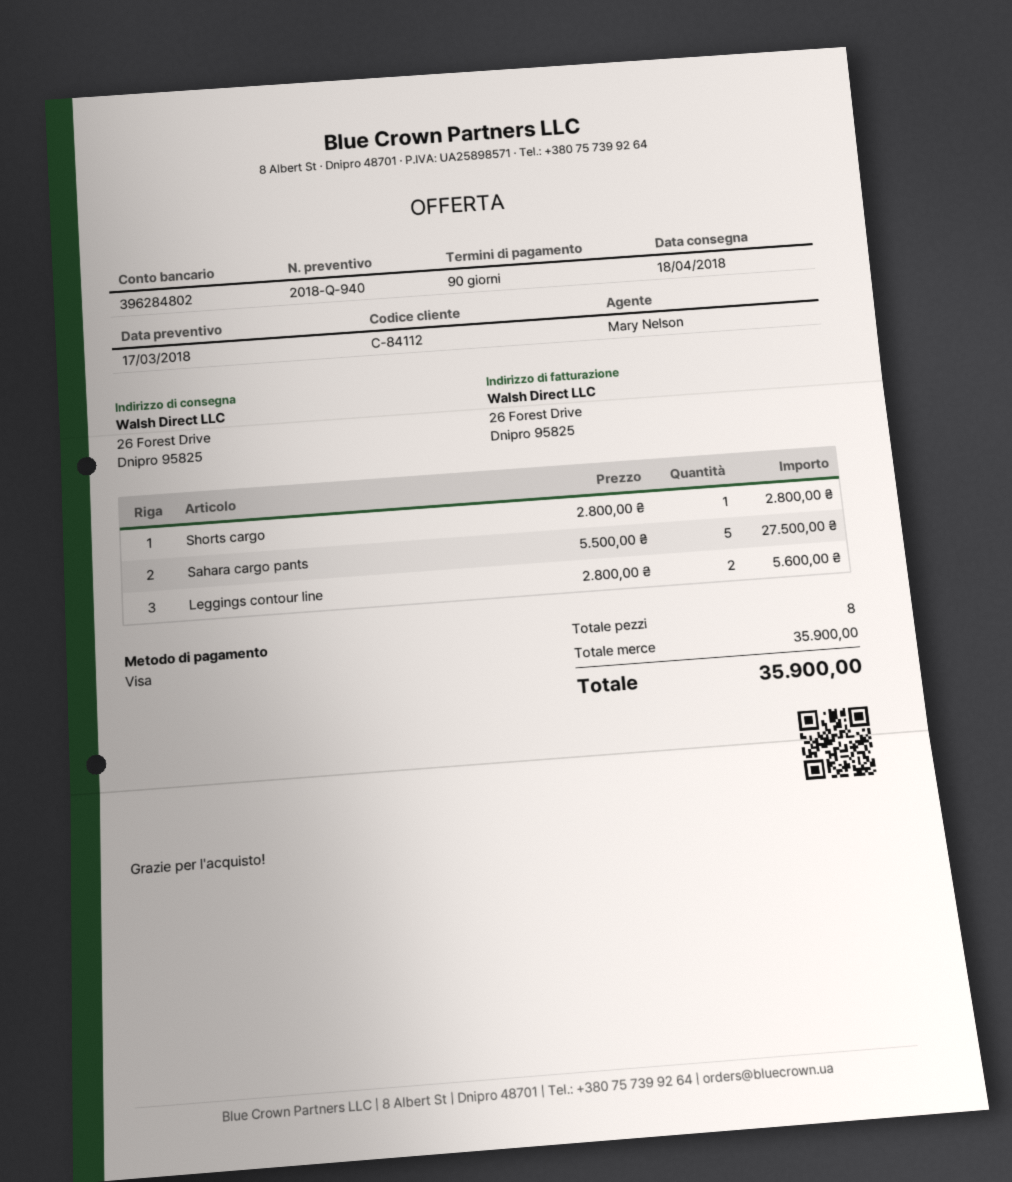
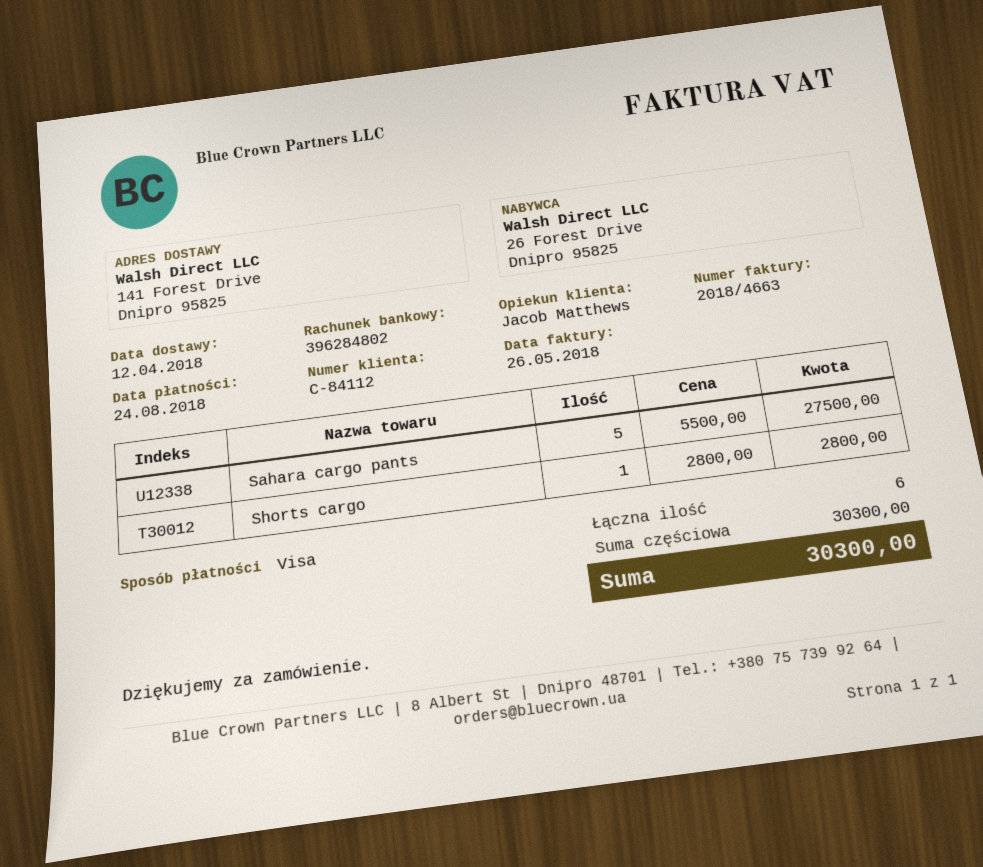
delivery date: 2018-04-18 -> 2018-04-12
sales rep: Mary Nelson -> Jacob Matthews
ship to: 26 Forest Drive, Dnipro 95825 -> 141 Forest Drive, Dnipro 95825
Leggings contour line: 2 x 2800.00 = 5600.00 -> none
total quantity: 8 -> 6
subtotal: 35900.00 -> 30300.00
total: 35900.00 -> 30300.00

